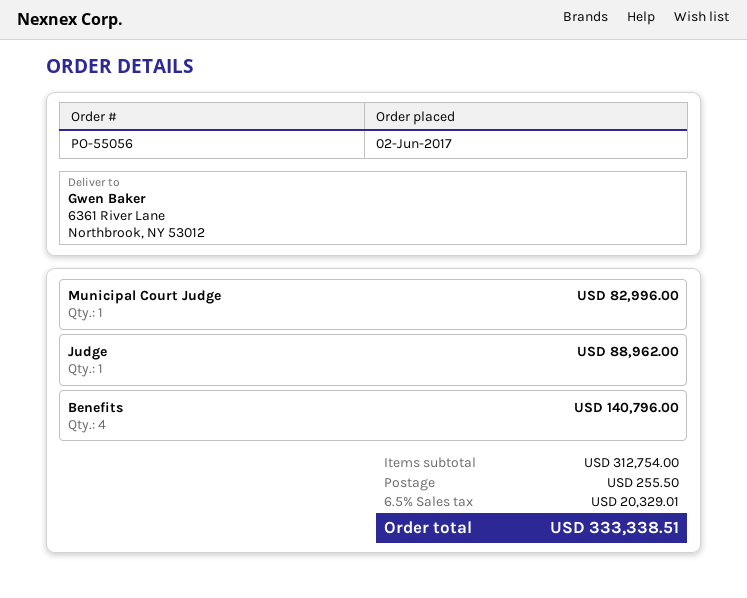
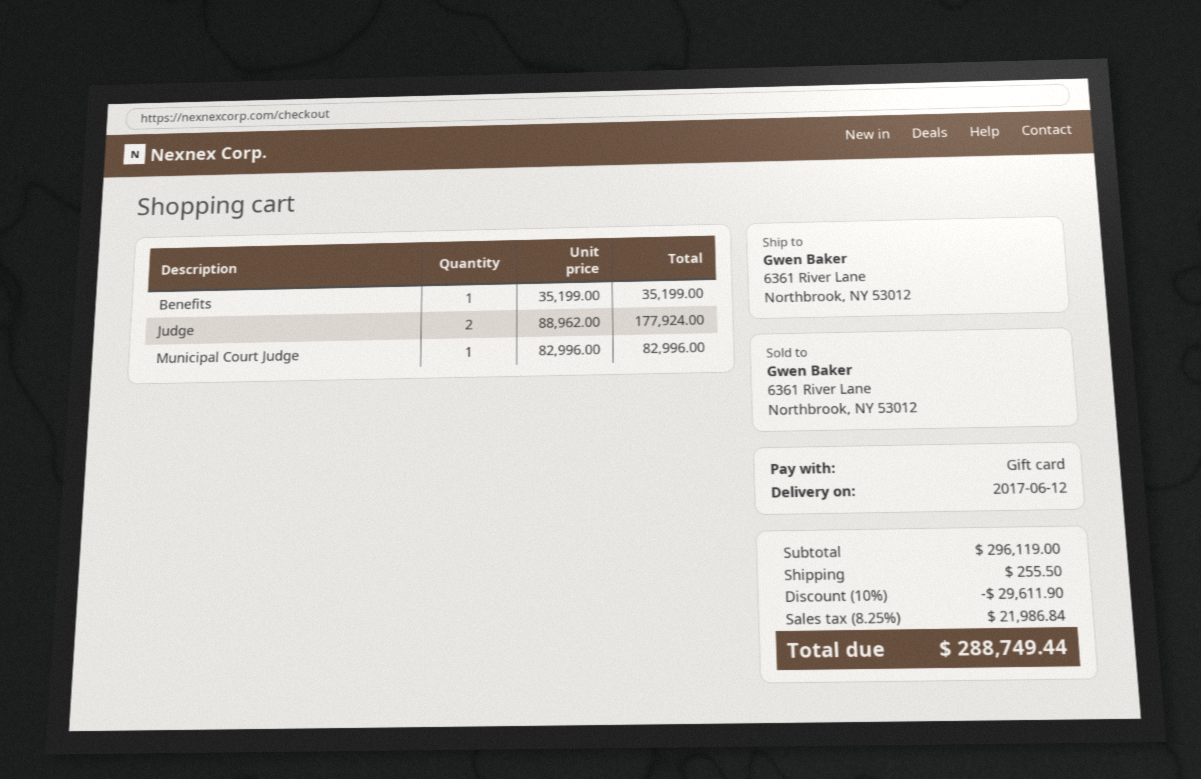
Judge: 1 for 88962.00 -> 2 for 177924.00
Benefits: 4 for 140796.00 -> 1 for 35199.00
subtotal: 312754.00 -> 296119.00
discount: none -> 10% = 29611.90
tax: 6.5% = 20329.01 -> 8.25% = 21986.84
total: 333338.51 -> 288749.44

